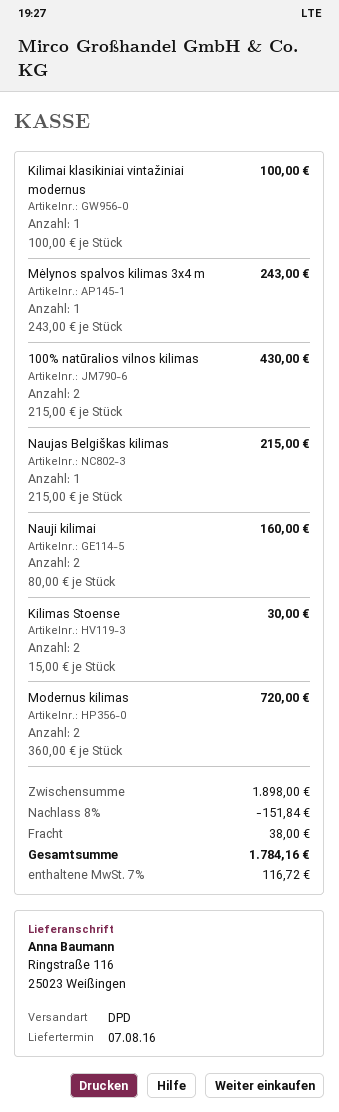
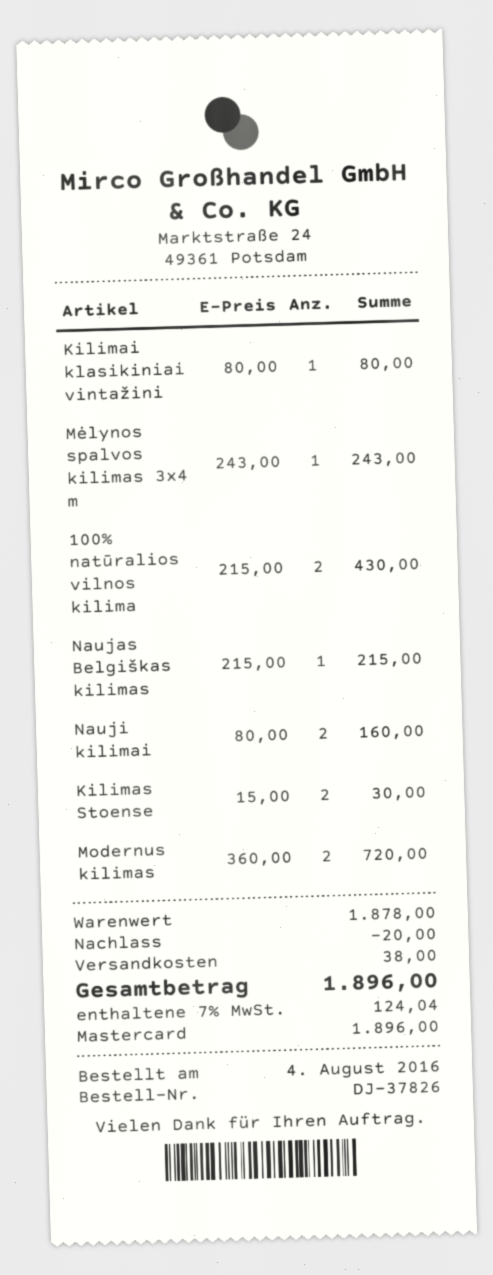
Kilimai klasikiniai vintažiniai modernus: 1 x 100.00 = 100.00 -> 1 x 80.00 = 80.00
subtotal: 1898.00 -> 1878.00
discount: 151.84 -> 20.00
tax: 7% = 116.72 -> 7% = 124.04
total: 1784.16 -> 1896.00

